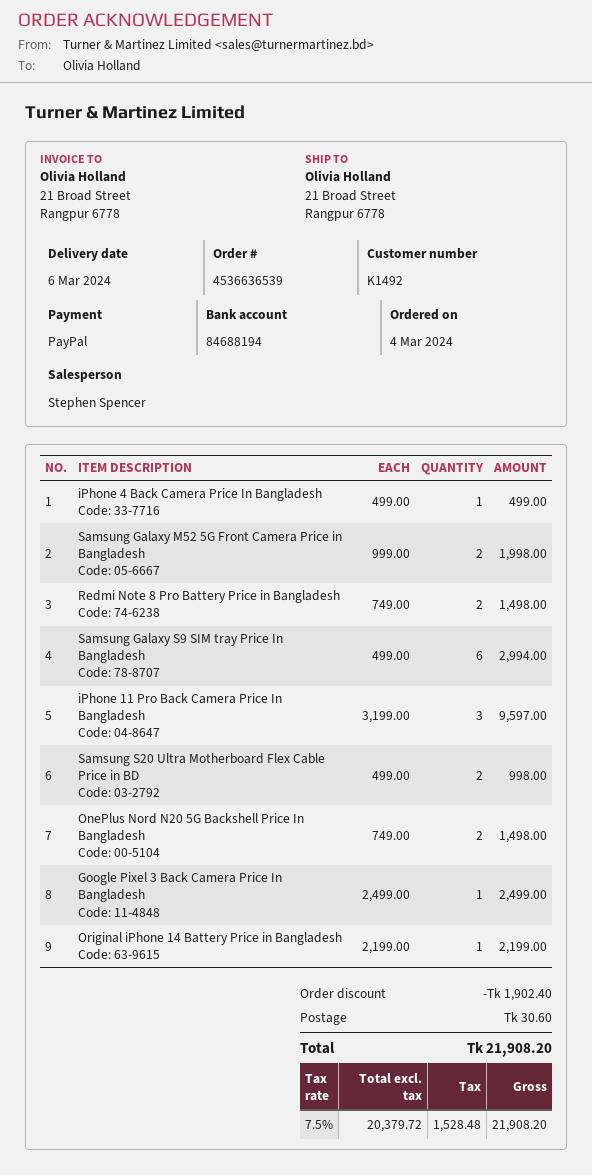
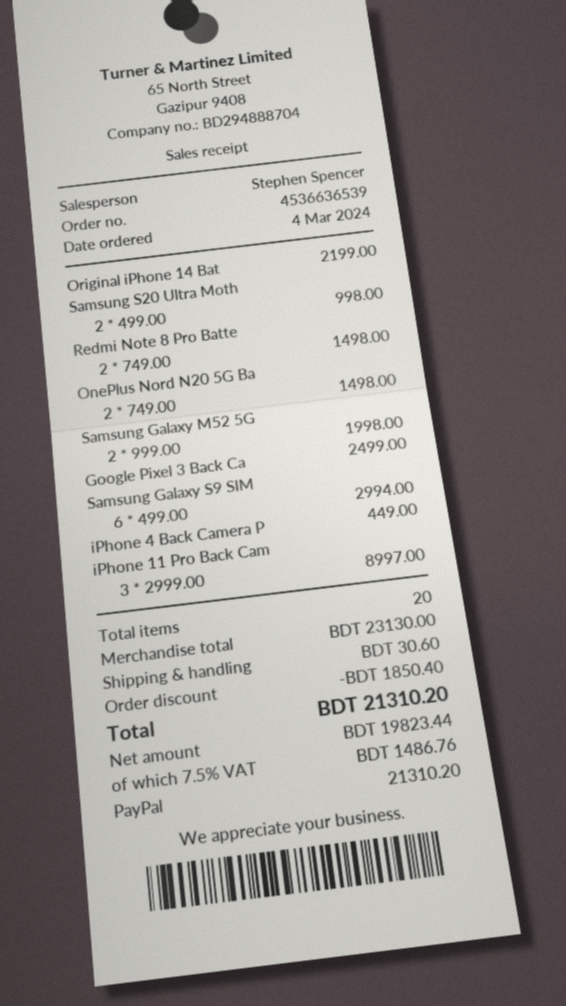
iPhone 4 Back Camera Price In Bangladesh: 1 x 499.00 = 499.00 -> 1 x 449.00 = 449.00
iPhone 11 Pro Back Camera Price In Bangladesh: 3 x 3199.00 = 9597.00 -> 3 x 2999.00 = 8997.00
discount: 1902.40 -> 1850.40
net: 20379.72 -> 19823.44
tax: 7.5% = 1528.48 -> 7.5% = 1486.76
total: 21908.20 -> 21310.20

